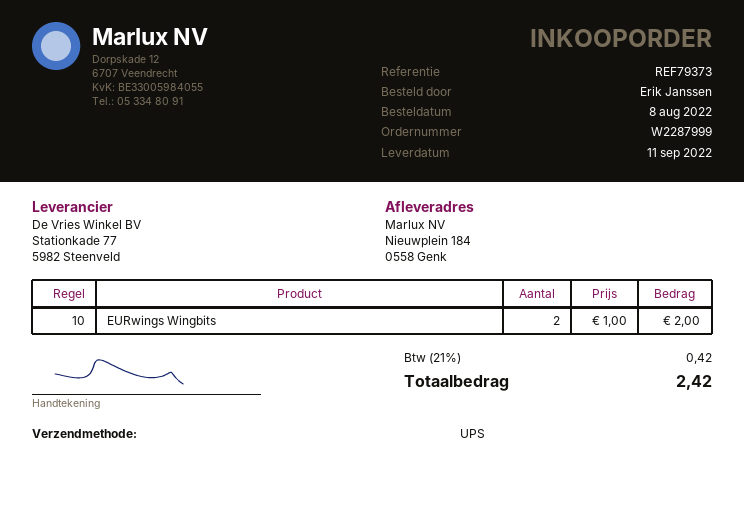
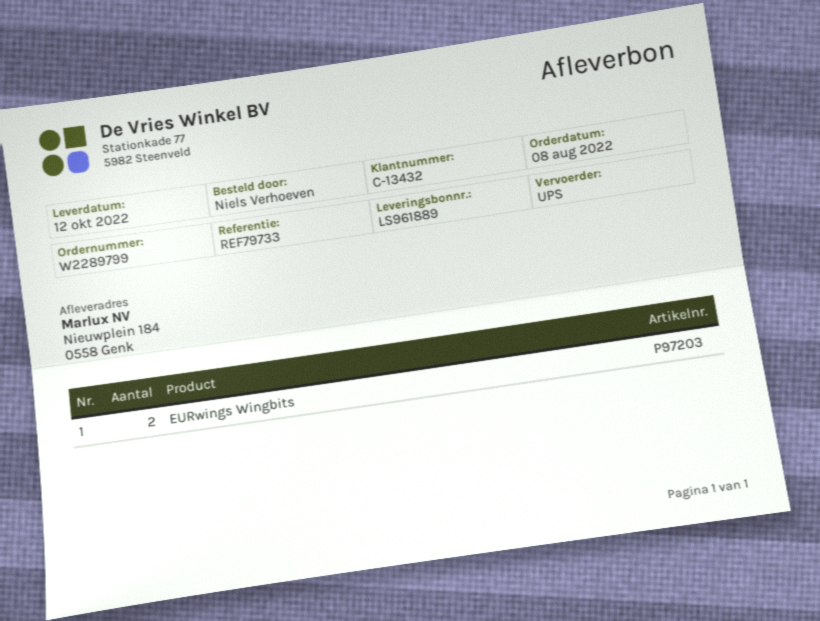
order number: W2287999 -> W2289799
delivery date: 2022-09-11 -> 2022-10-12
reference: REF79373 -> REF79733
ordered by: Erik Janssen -> Niels Verhoeven

